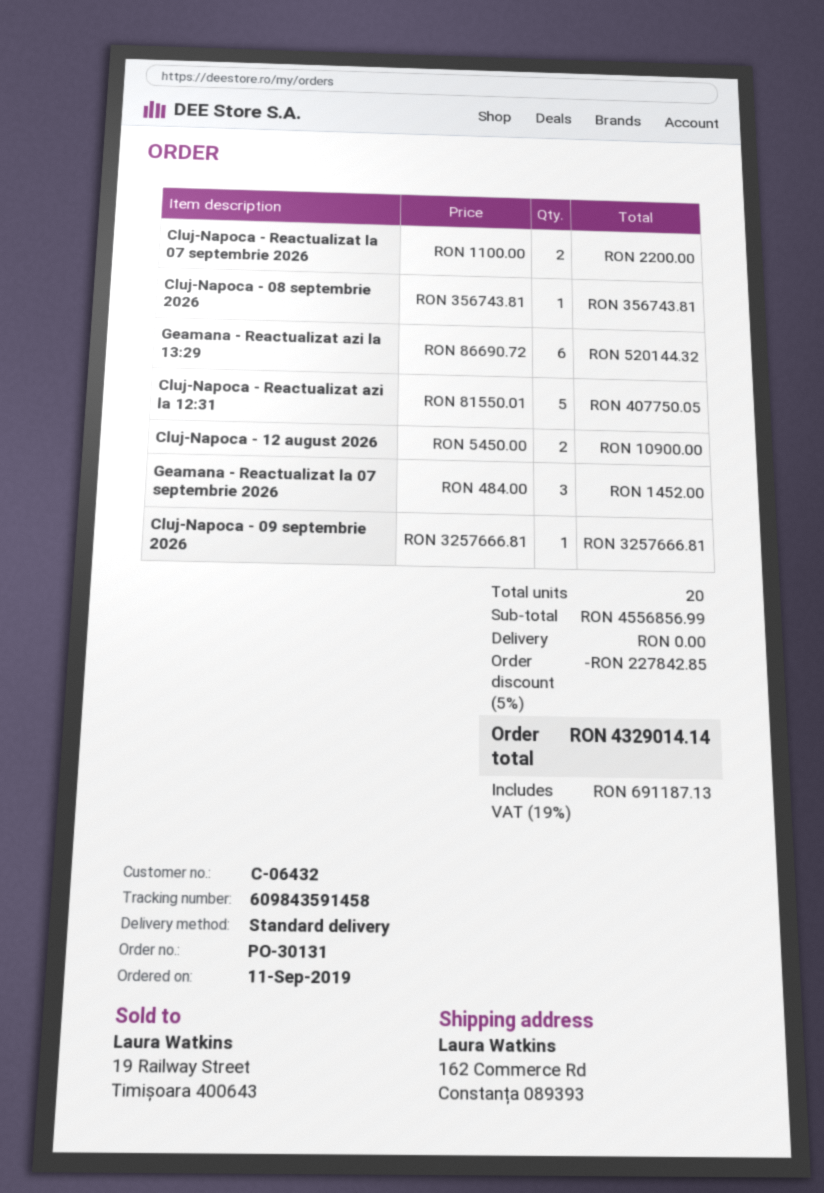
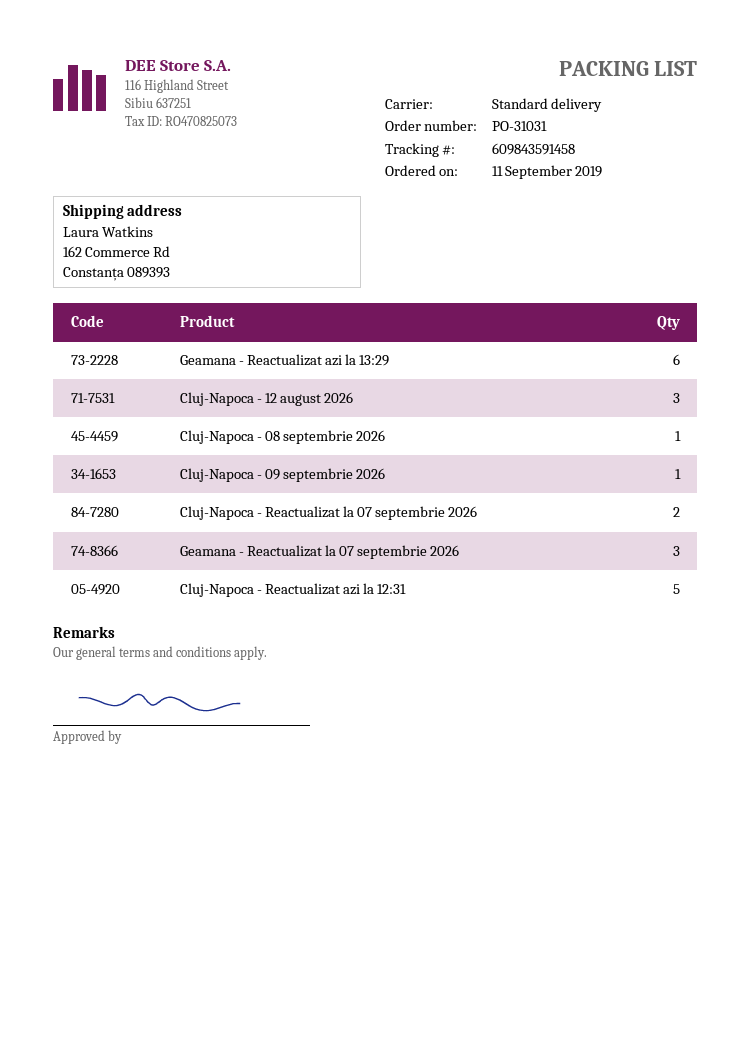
order number: PO-30131 -> PO-31031
Cluj-Napoca - 12 august 2026: 2 -> 3

